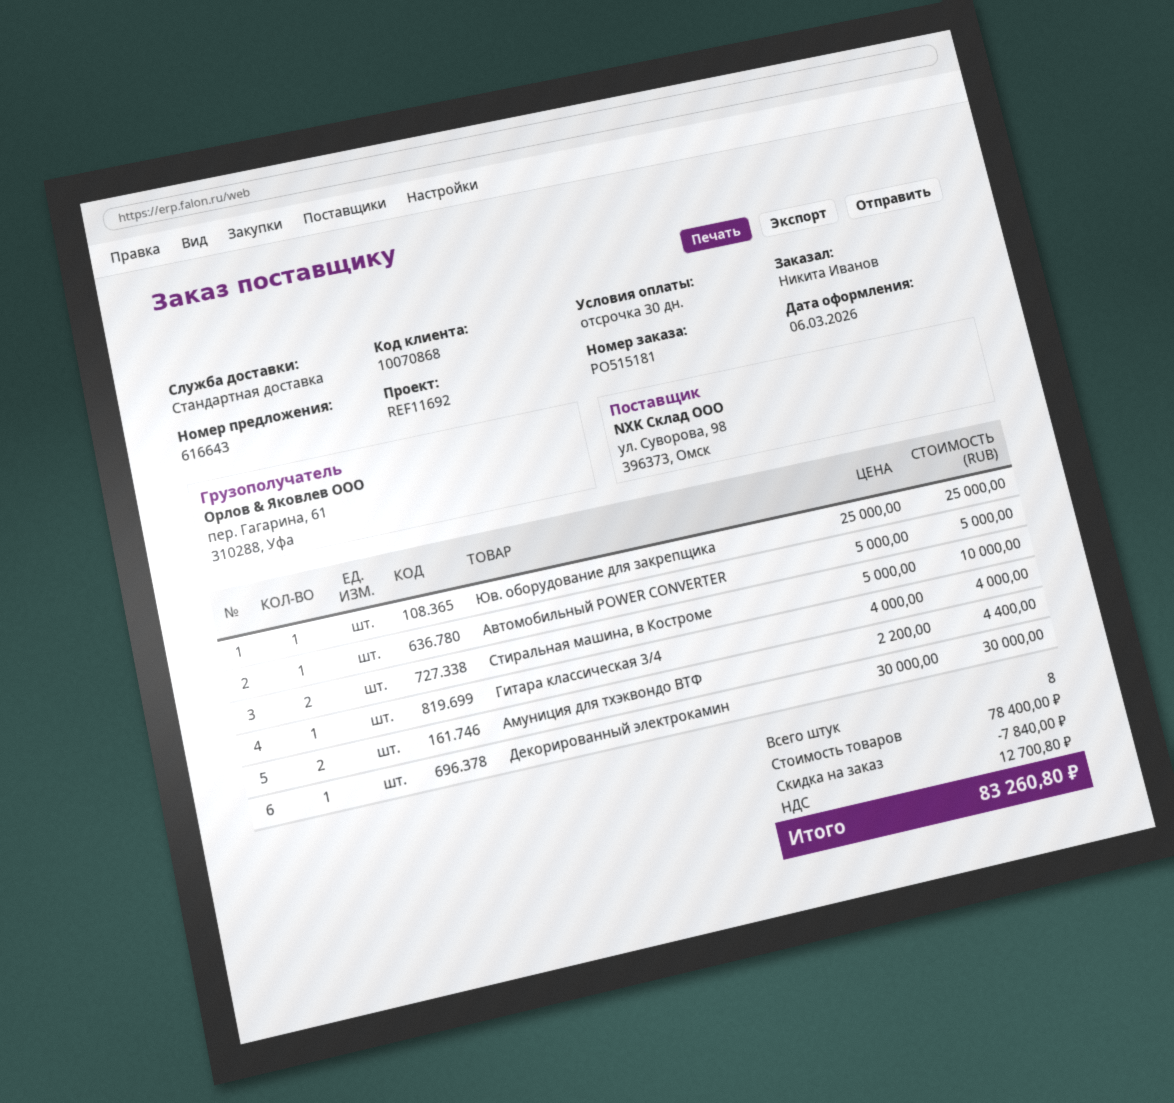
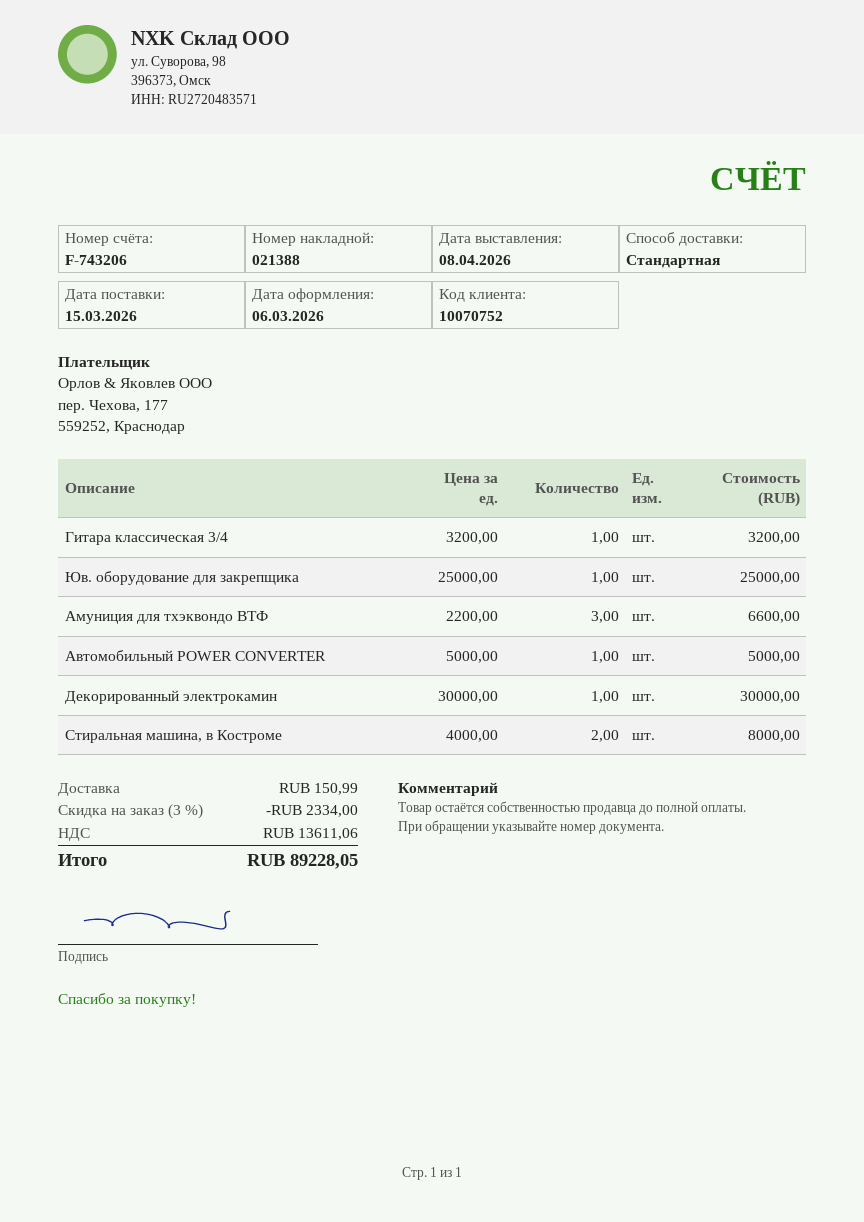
customer number: 10070868 -> 10070752
Стиральная машина, в Костроме: 2 x 5000.00 = 10000.00 -> 2 x 4000.00 = 8000.00
Гитара классическая 3/4: 1 x 4000.00 = 4000.00 -> 1 x 3200.00 = 3200.00
Амуниция для тхэквондо ВТФ: 2 x 2200.00 = 4400.00 -> 3 x 2200.00 = 6600.00
discount: 7840.00 -> 2334.00
shipping: none -> 150.99
tax: 12700.80 -> 13611.06
total: 83260.80 -> 89228.05

